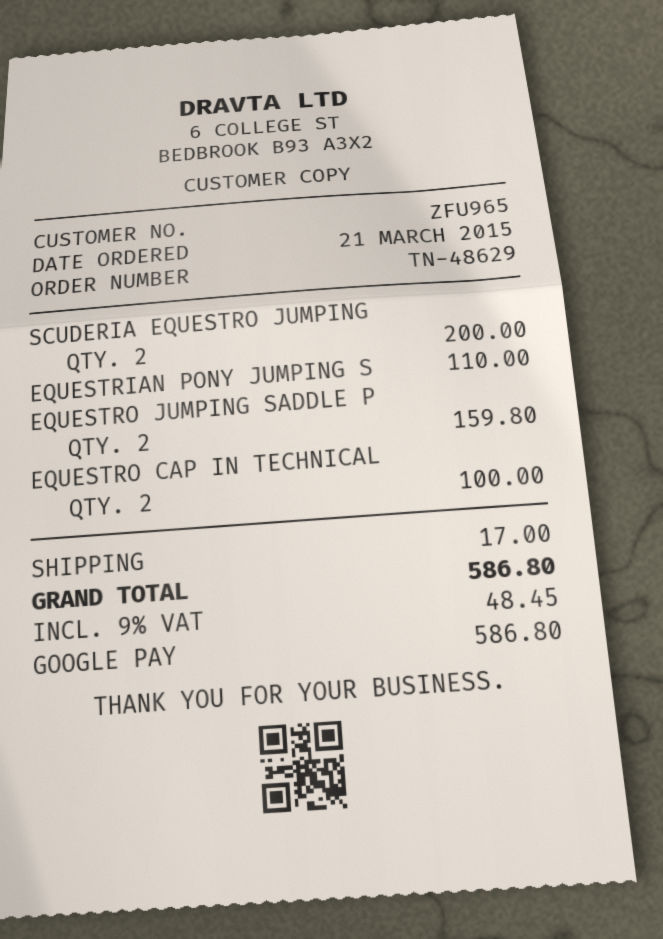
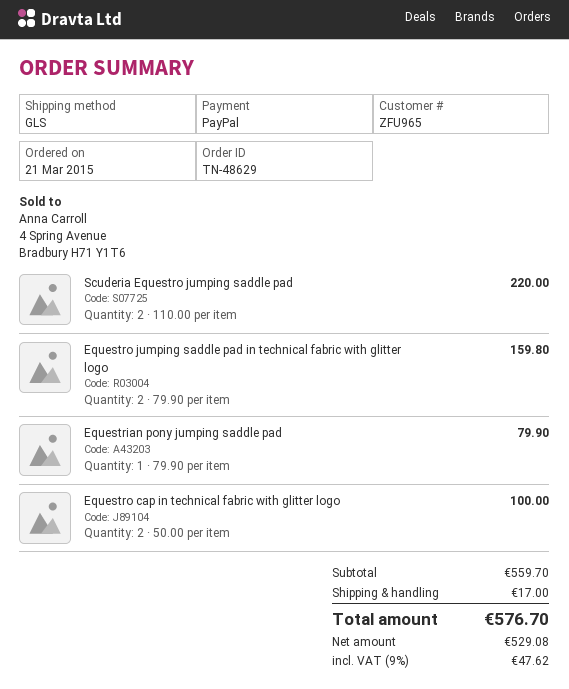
payment method: Google Pay -> PayPal
SCUDERIA EQUESTRO JUMPING: 2 for 200.00 -> 2 for 220.00
EQUESTRIAN PONY JUMPING S: 1 for 110.00 -> 1 for 79.90
tax: 9% = 48.45 -> 9% = 47.62
total: 586.80 -> 576.70

